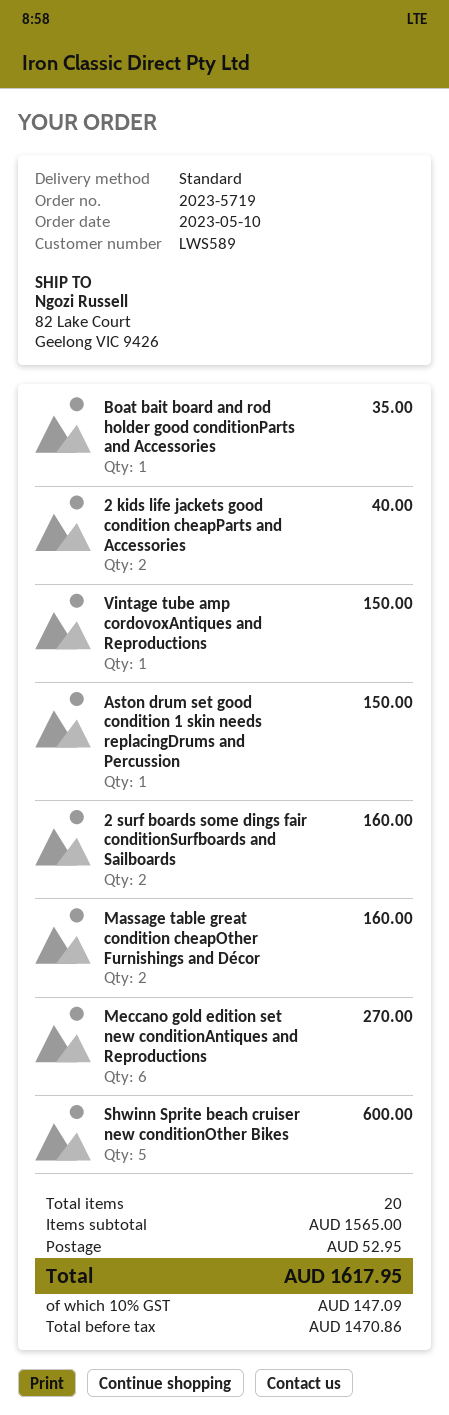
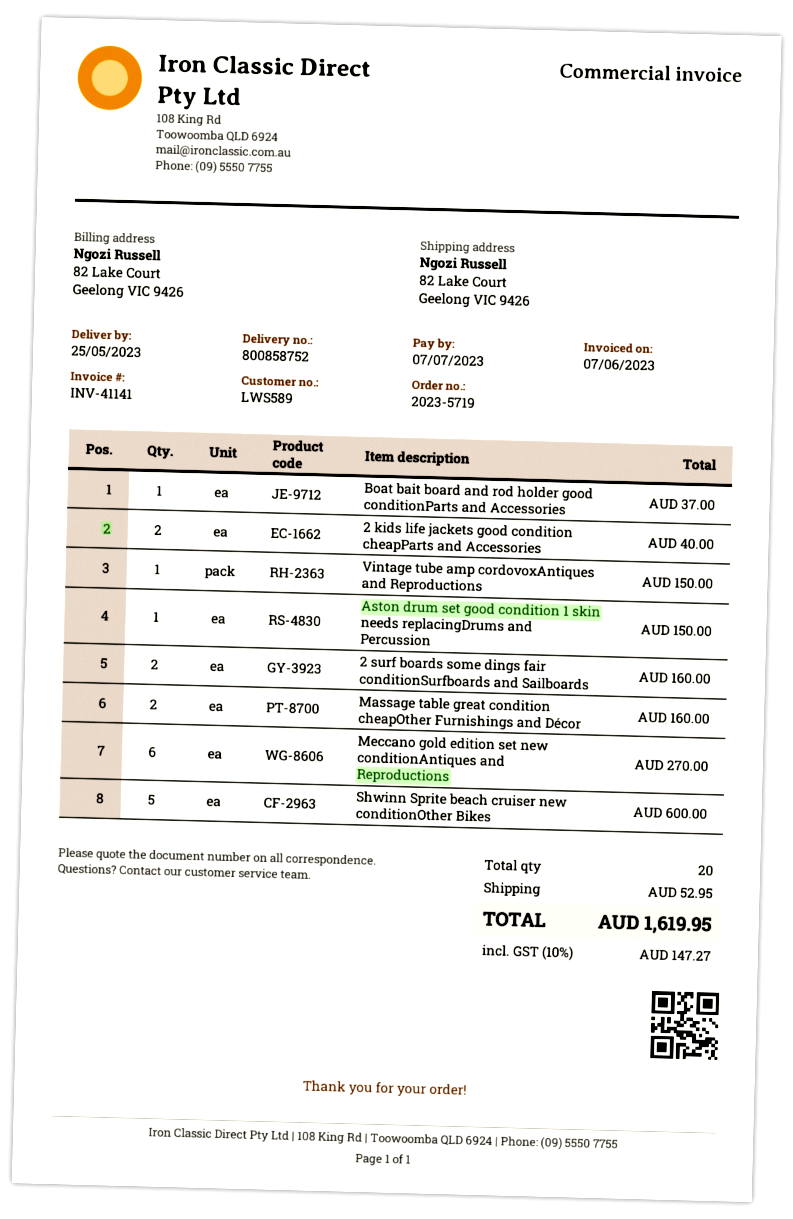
Boat bait board and rod holder good conditionParts and Accessories: 1 for 35.00 -> 1 for 37.00
tax: 10% = 147.09 -> 10% = 147.27
total: 1617.95 -> 1619.95

